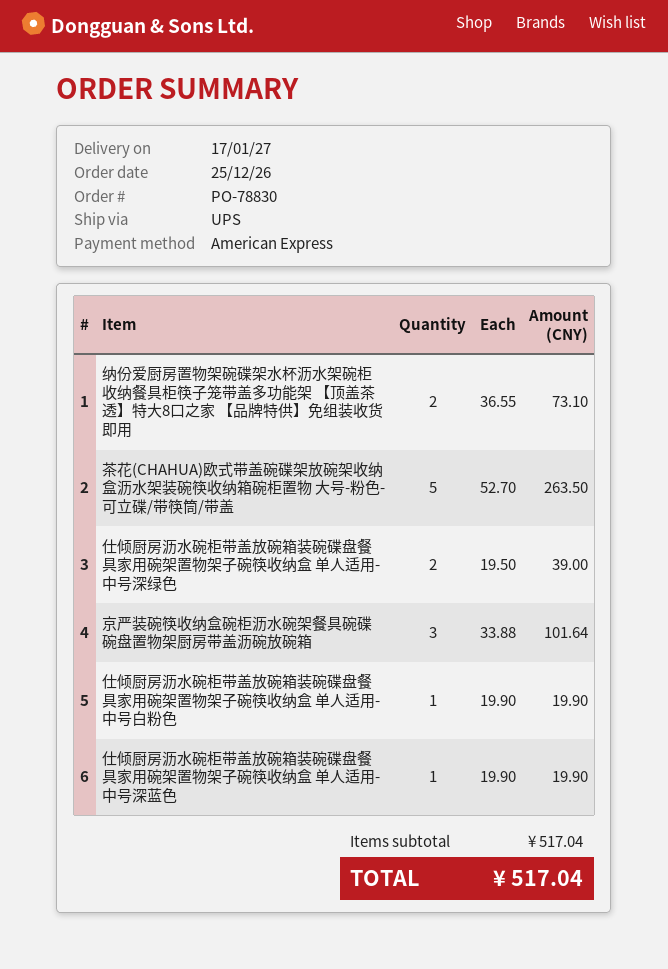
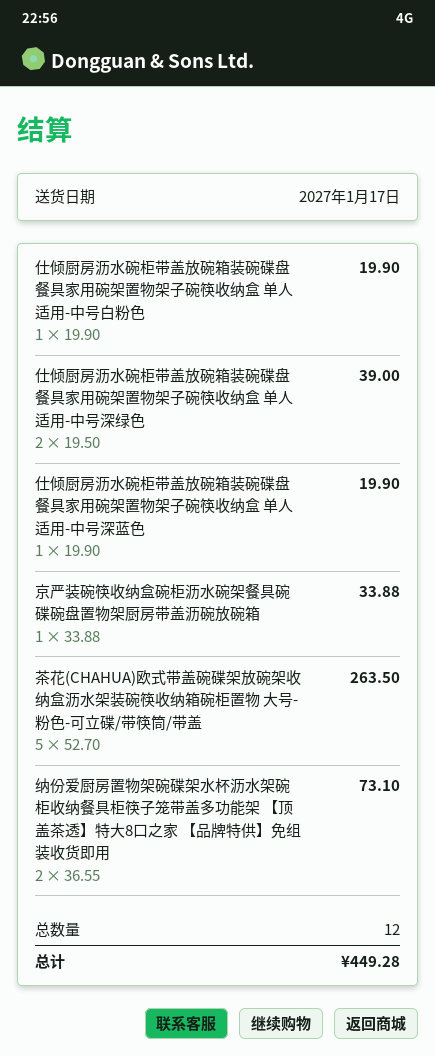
京严装碗筷收纳盒碗柜沥水碗架餐具碗碟碗盘置物架厨房带盖沥碗放碗箱: 3 x 33.88 = 101.64 -> 1 x 33.88 = 33.88
total: 517.04 -> 449.28

